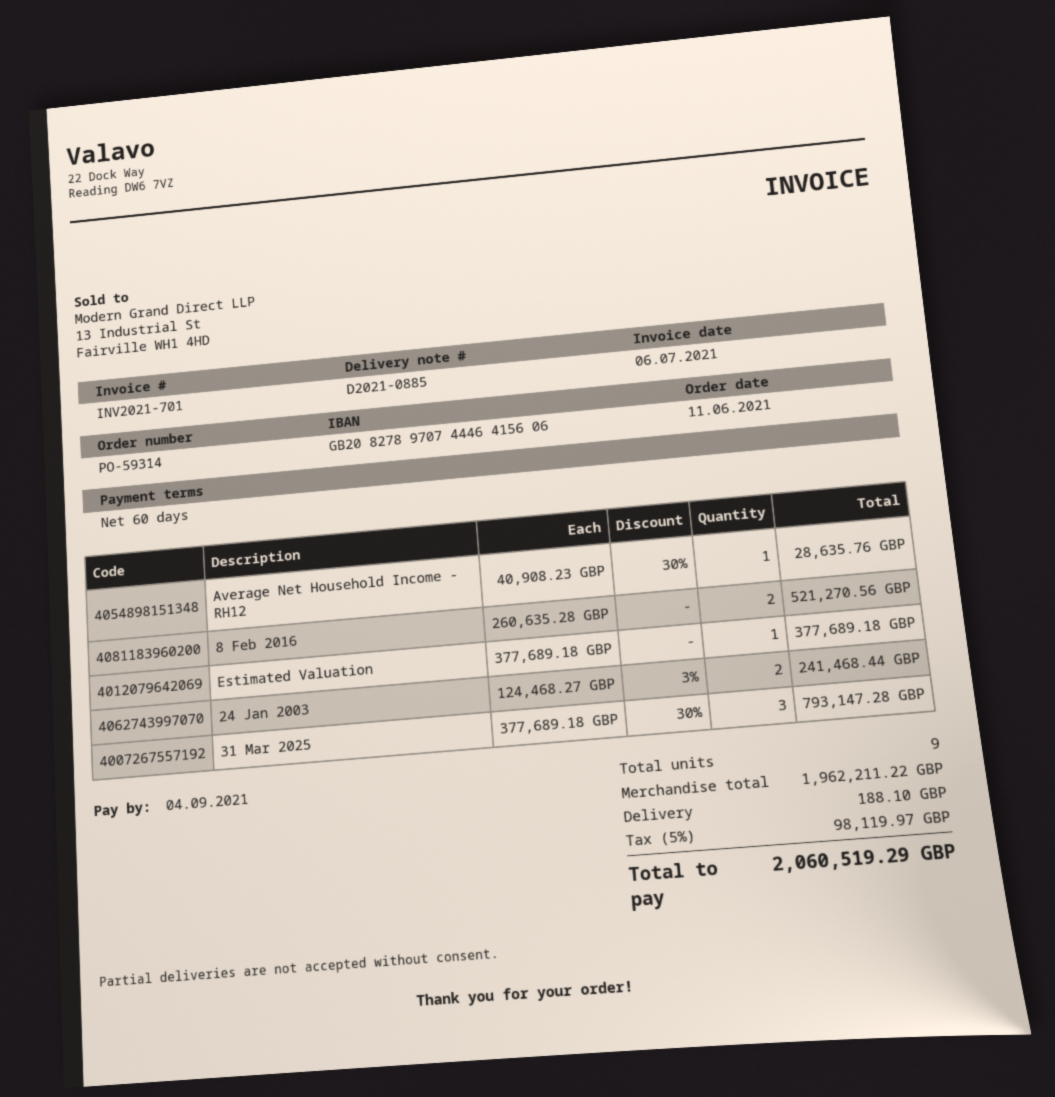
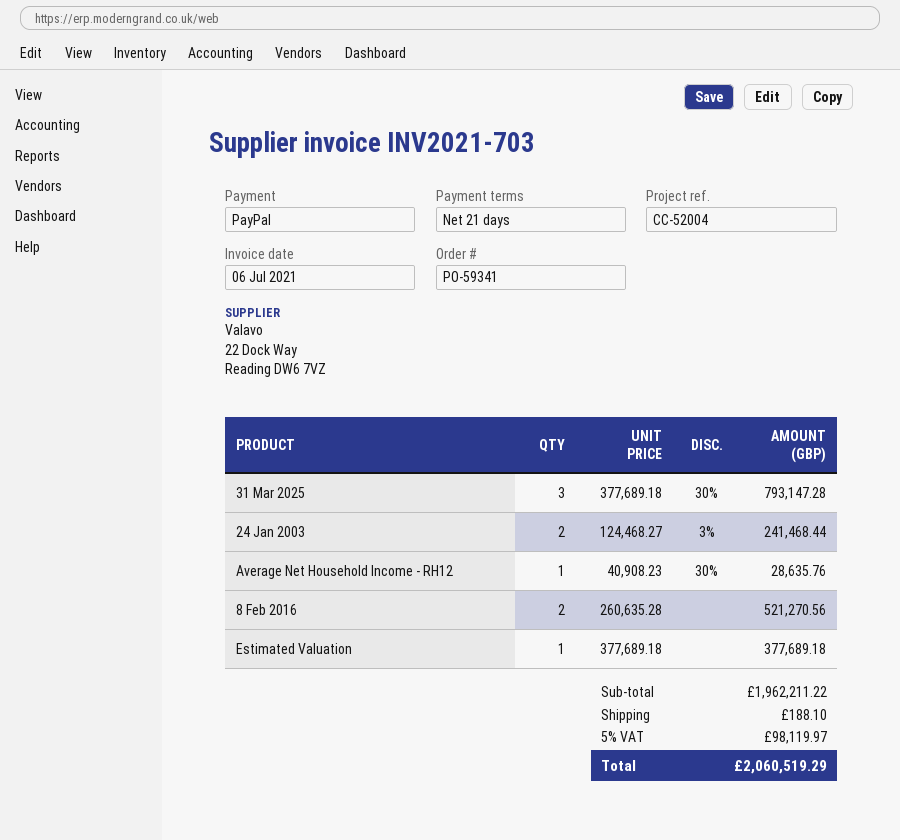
order number: PO-59314 -> PO-59341
invoice number: INV2021-701 -> INV2021-703
payment terms: 60 days -> 21 days

